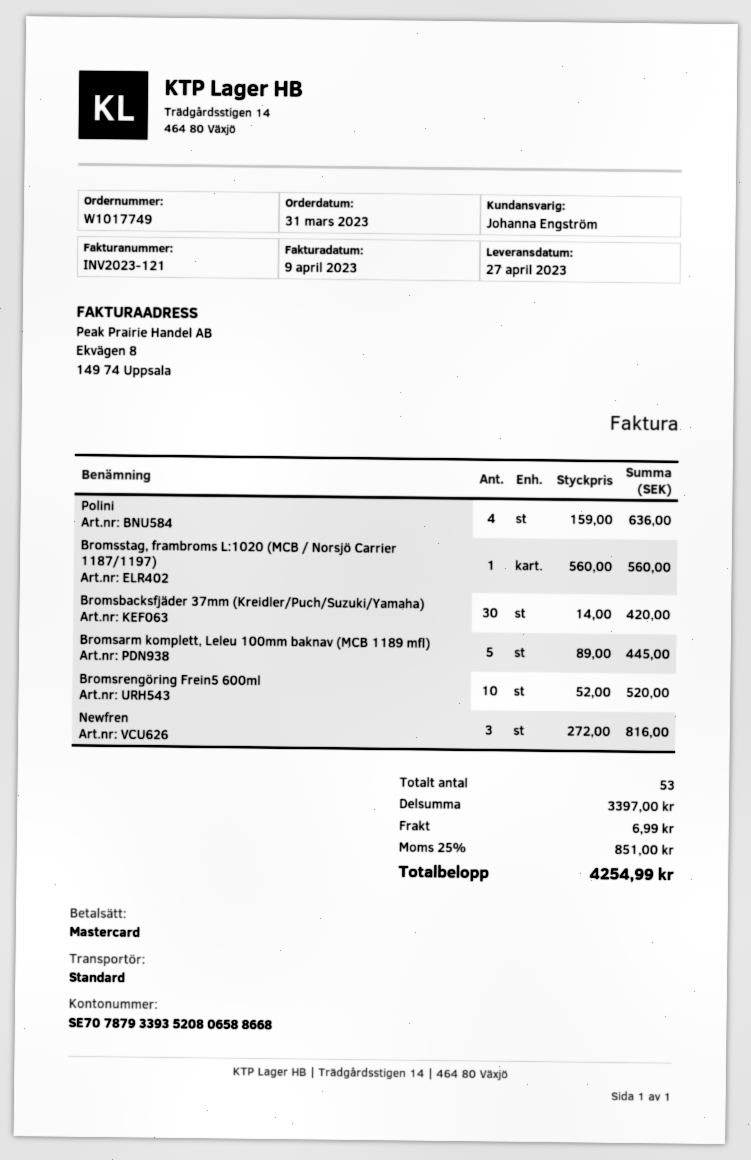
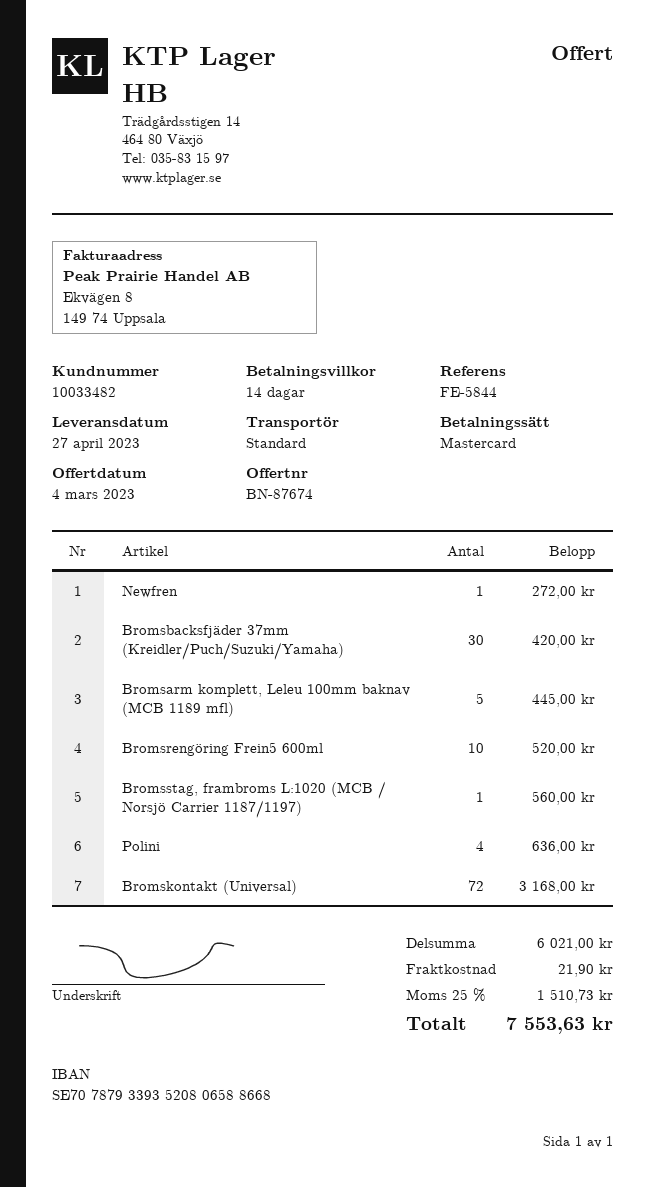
Newfren: 3 for 816.00 -> 1 for 272.00
Bromskontakt (Universal): none -> 72 for 3168.00
subtotal: 3397.00 -> 6021.00
shipping: 6.99 -> 21.90
tax: 25% = 851.00 -> 25% = 1510.73
total: 4254.99 -> 7553.63

